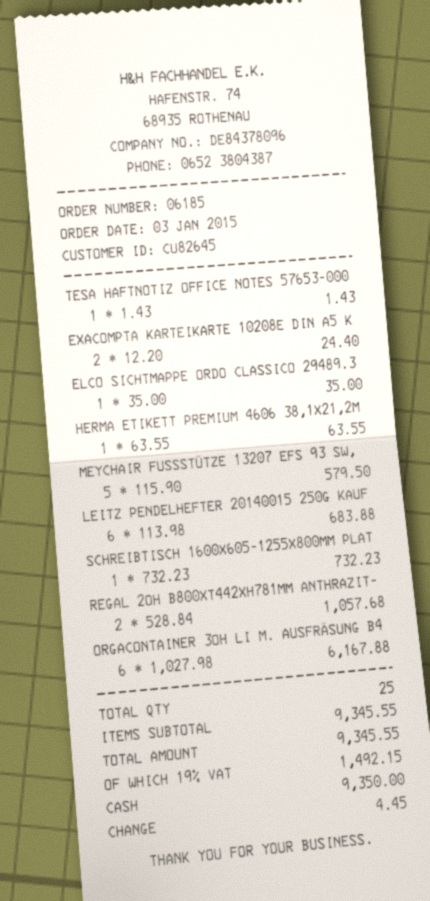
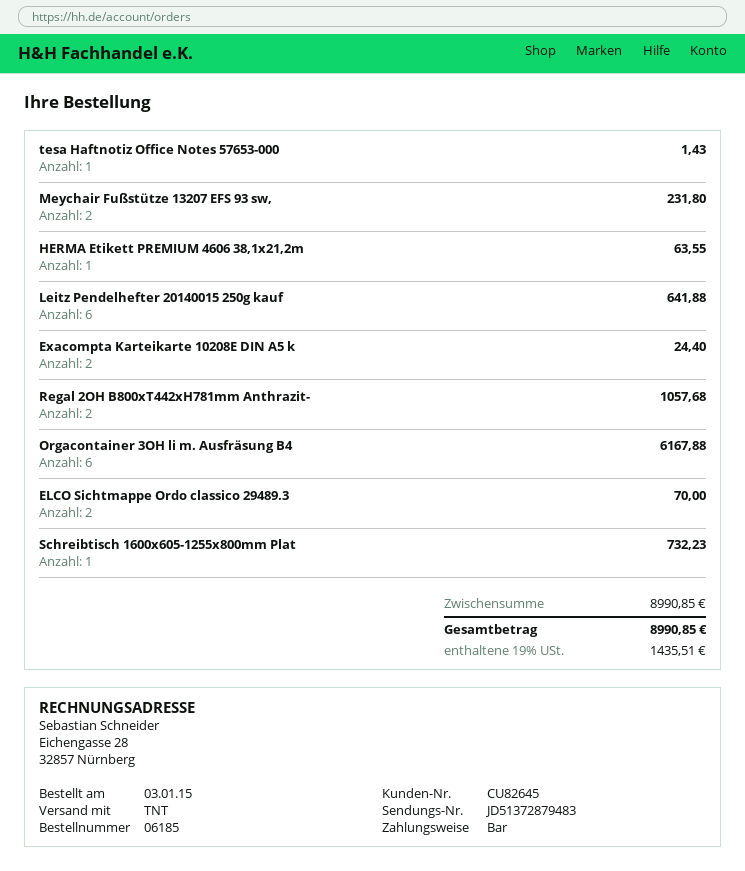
ELCO SICHTMAPPE ORDO CLASSICO 29489.3: 1 for 35.00 -> 2 for 70.00
MEYCHAIR FUSSSTÜTZE 13207 EFS 93 SW,: 5 for 579.50 -> 2 for 231.80
LEITZ PENDELHEFTER 20140015 250G KAUF: 6 for 683.88 -> 6 for 641.88
subtotal: 9345.55 -> 8990.85
tax: 19% = 1492.15 -> 19% = 1435.51
total: 9345.55 -> 8990.85

